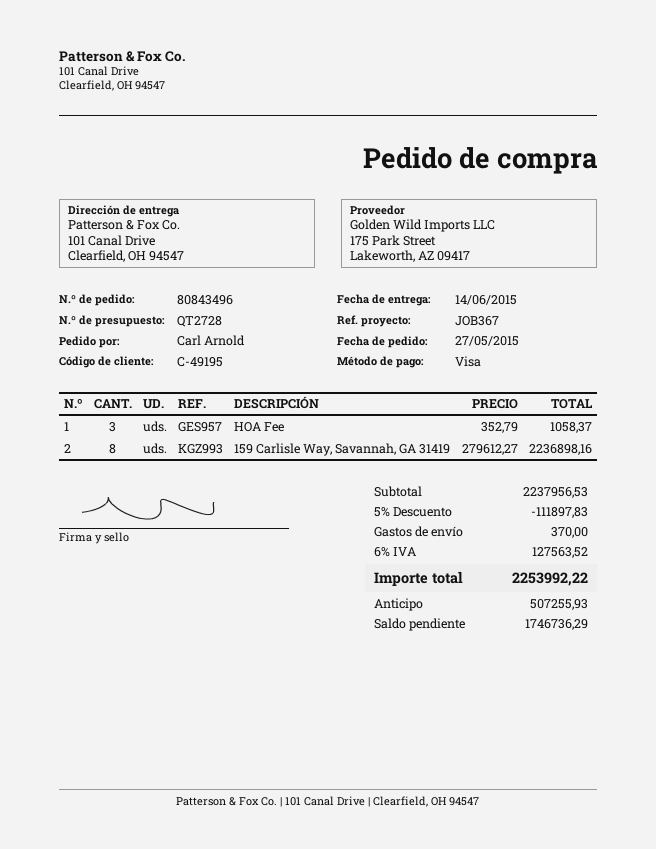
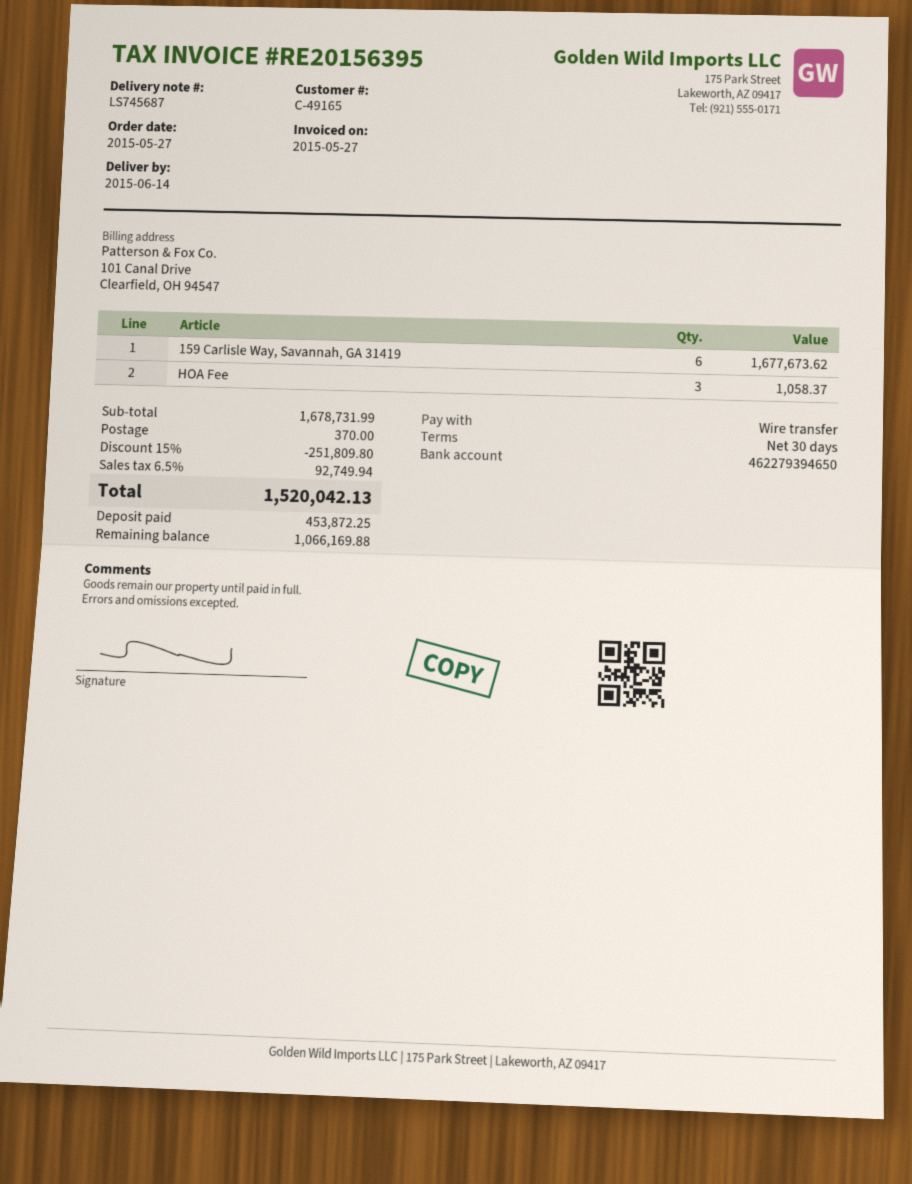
customer number: C-49195 -> C-49165
payment method: Visa -> bank transfer
159 Carlisle Way, Savannah, GA 31419: 8 for 2236898.16 -> 6 for 1677673.62
subtotal: 2237956.53 -> 1678731.99
discount: 5% = 111897.83 -> 15% = 251809.80
tax: 6% = 127563.52 -> 6.5% = 92749.94
total: 2253992.22 -> 1520042.13
deposit: 507255.93 -> 453872.25
balance: 1746736.29 -> 1066169.88

